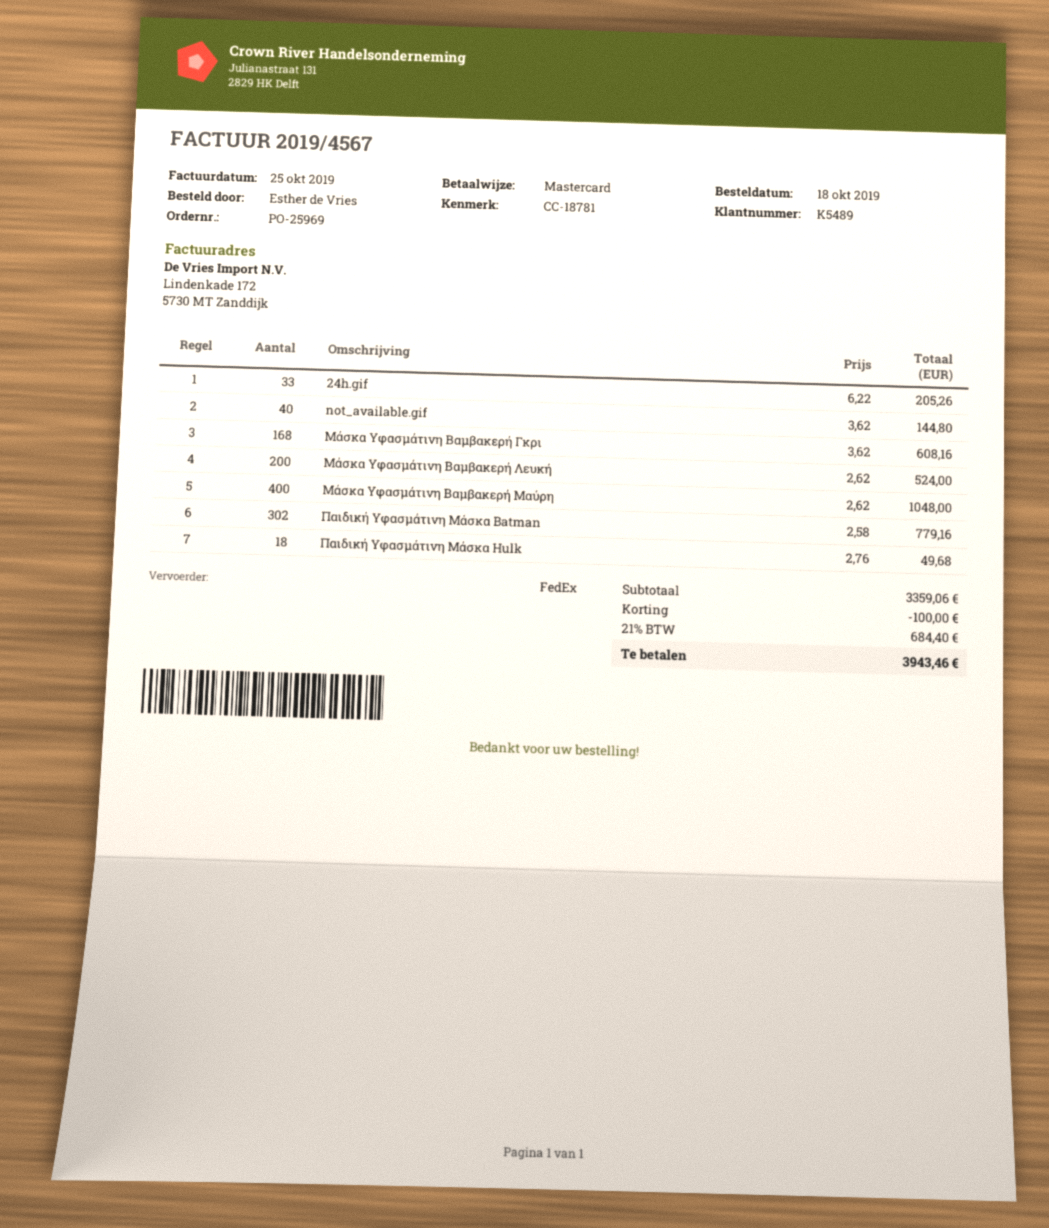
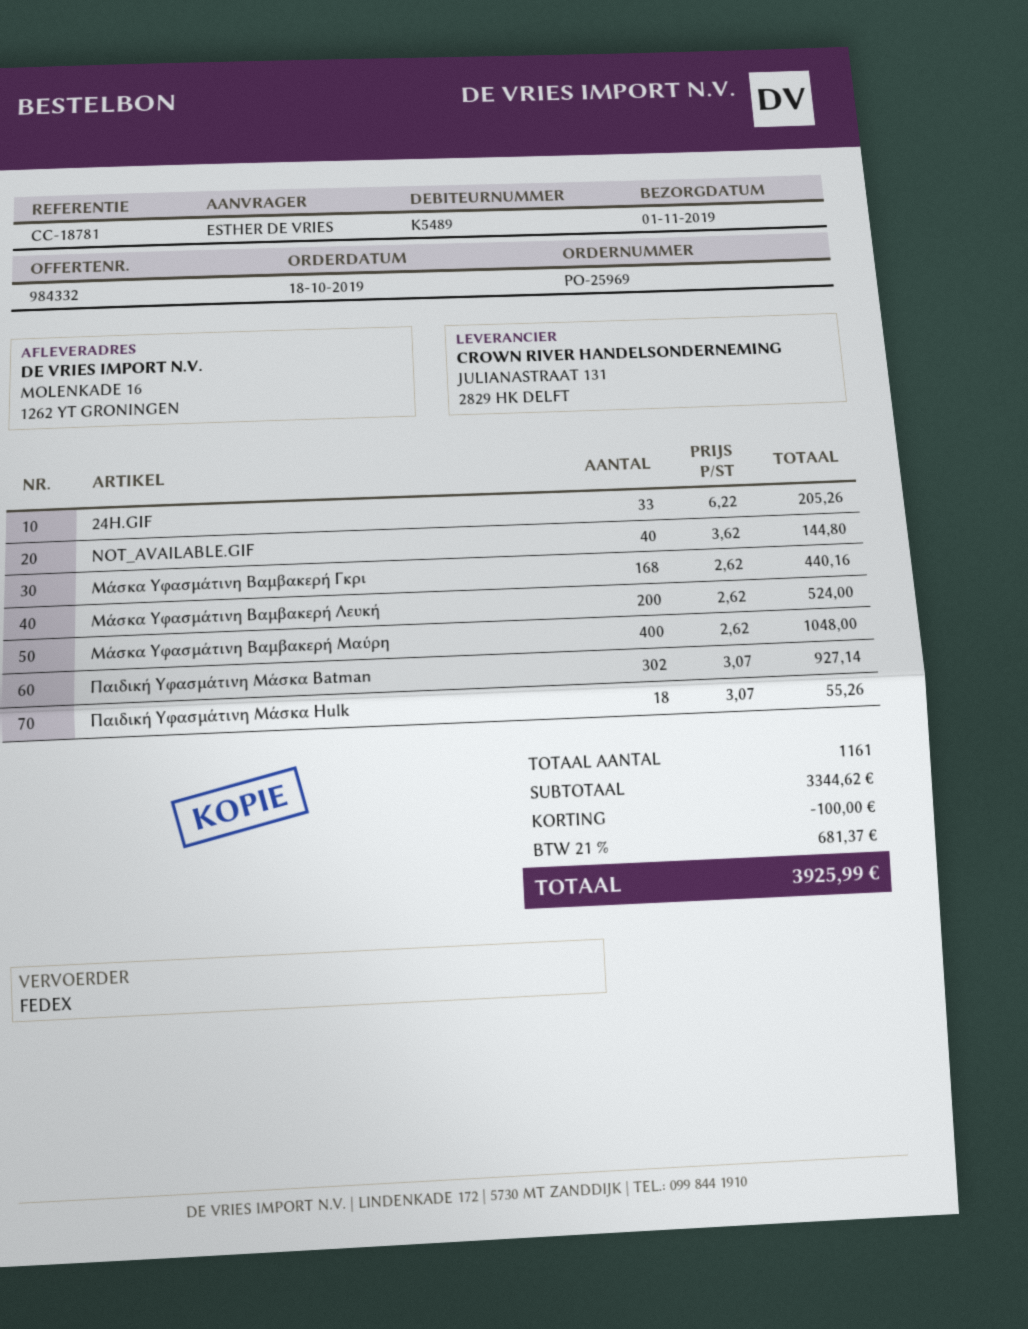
Μάσκα Υφασμάτινη Βαμβακερή Γκρι: 168 x 3.62 = 608.16 -> 168 x 2.62 = 440.16
Παιδική Υφασμάτινη Μάσκα Batman: 302 x 2.58 = 779.16 -> 302 x 3.07 = 927.14
Παιδική Υφασμάτινη Μάσκα Hulk: 18 x 2.76 = 49.68 -> 18 x 3.07 = 55.26
subtotal: 3359.06 -> 3344.62
tax: 21% = 684.40 -> 21% = 681.37
total: 3943.46 -> 3925.99

